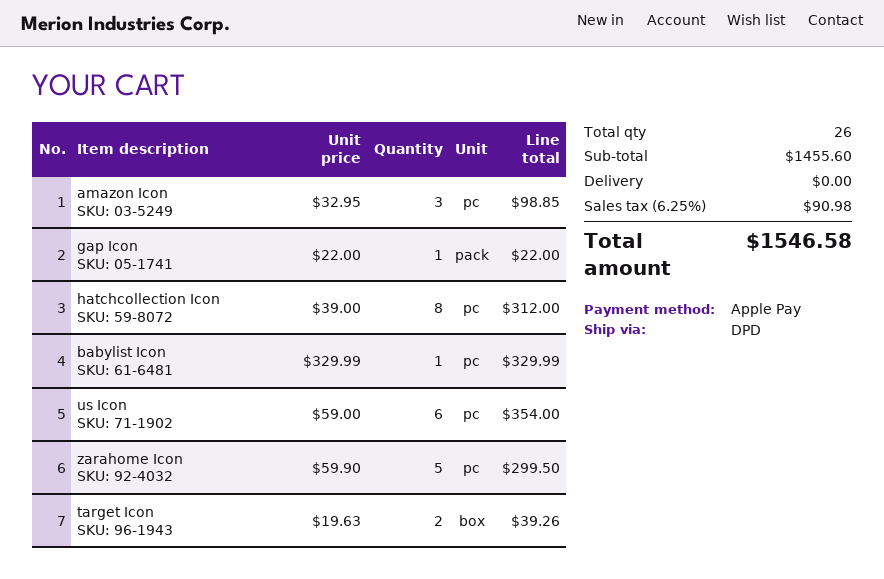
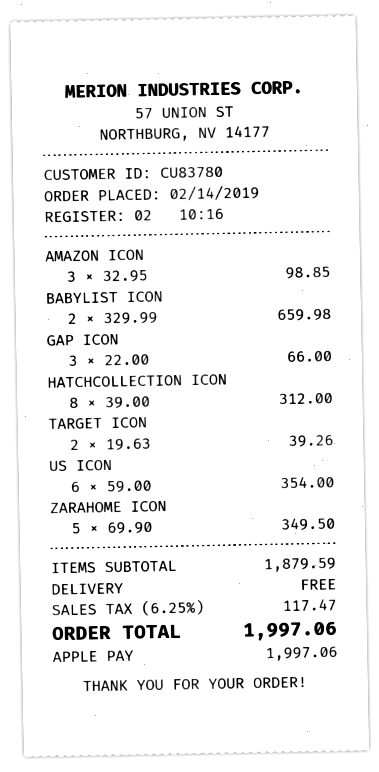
gap Icon: 1 x 22.00 = 22.00 -> 3 x 22.00 = 66.00
babylist Icon: 1 x 329.99 = 329.99 -> 2 x 329.99 = 659.98
zarahome Icon: 5 x 59.90 = 299.50 -> 5 x 69.90 = 349.50
subtotal: 1455.60 -> 1879.59
tax: 6.25% = 90.98 -> 6.25% = 117.47
total: 1546.58 -> 1997.06

